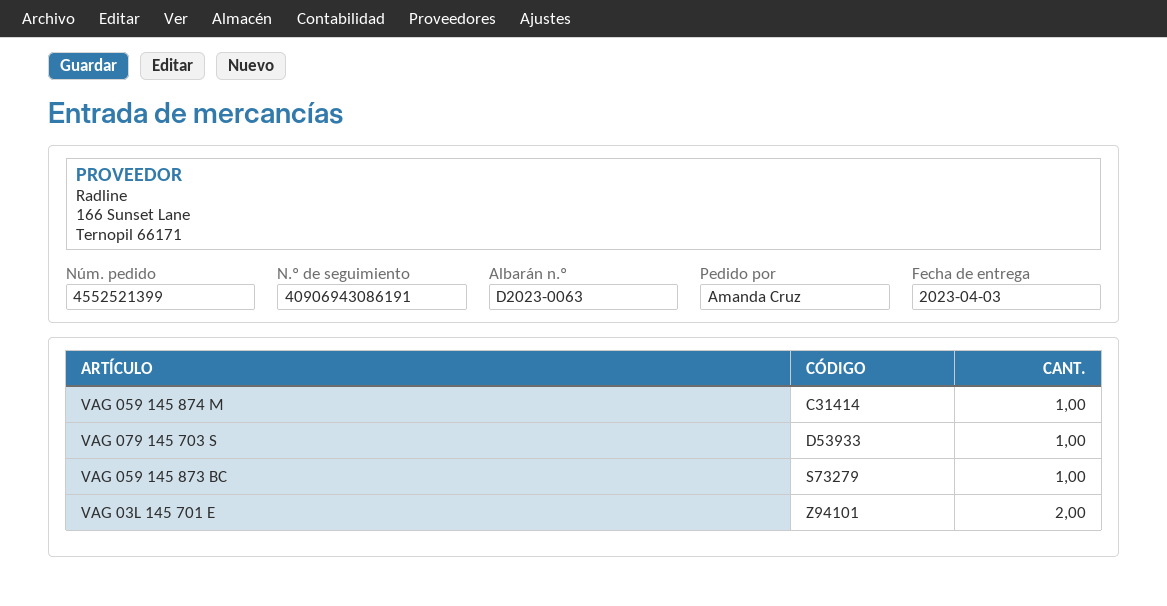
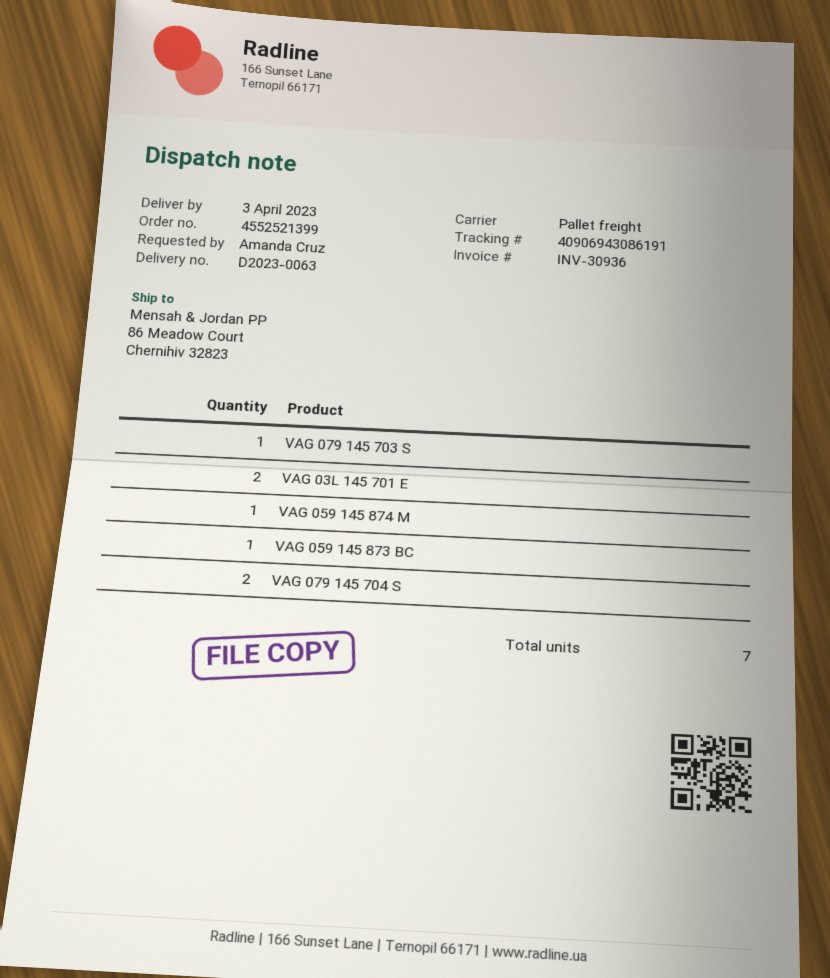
VAG 079 145 704 S: none -> 2

